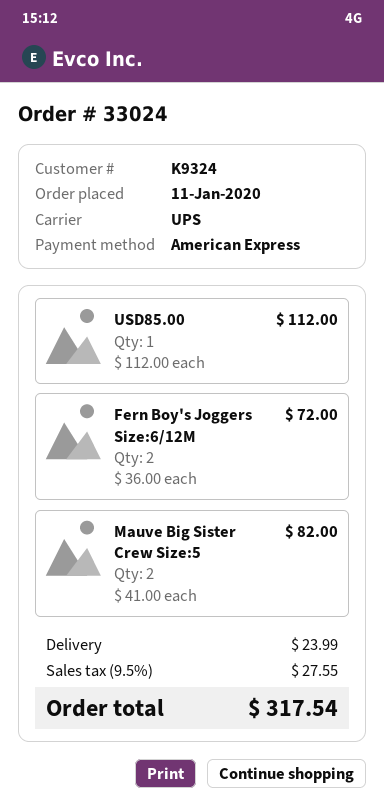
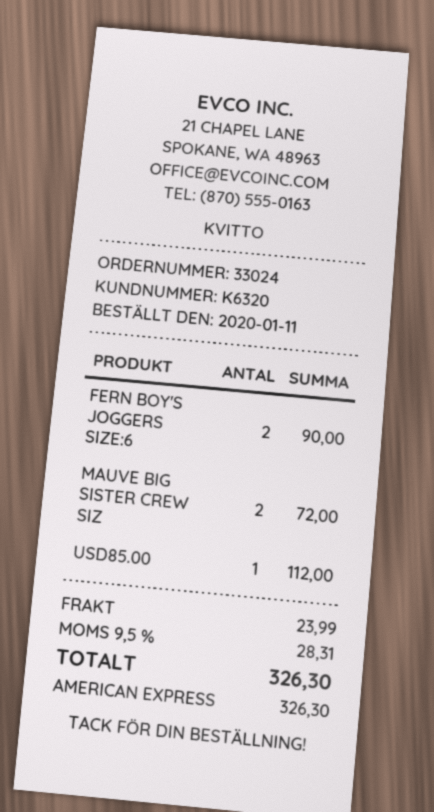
customer number: K9324 -> K6320
Fern Boy's Joggers Size:6/12M: 2 for 72.00 -> 2 for 90.00
Mauve Big Sister Crew Size:5: 2 for 82.00 -> 2 for 72.00
tax: 9.5% = 27.55 -> 9.5% = 28.31
total: 317.54 -> 326.30

